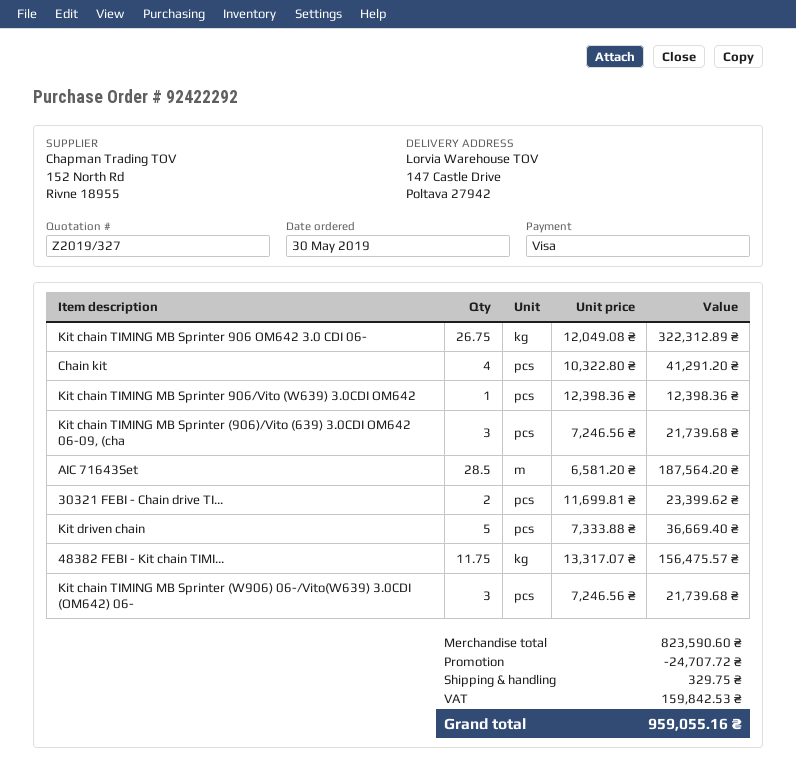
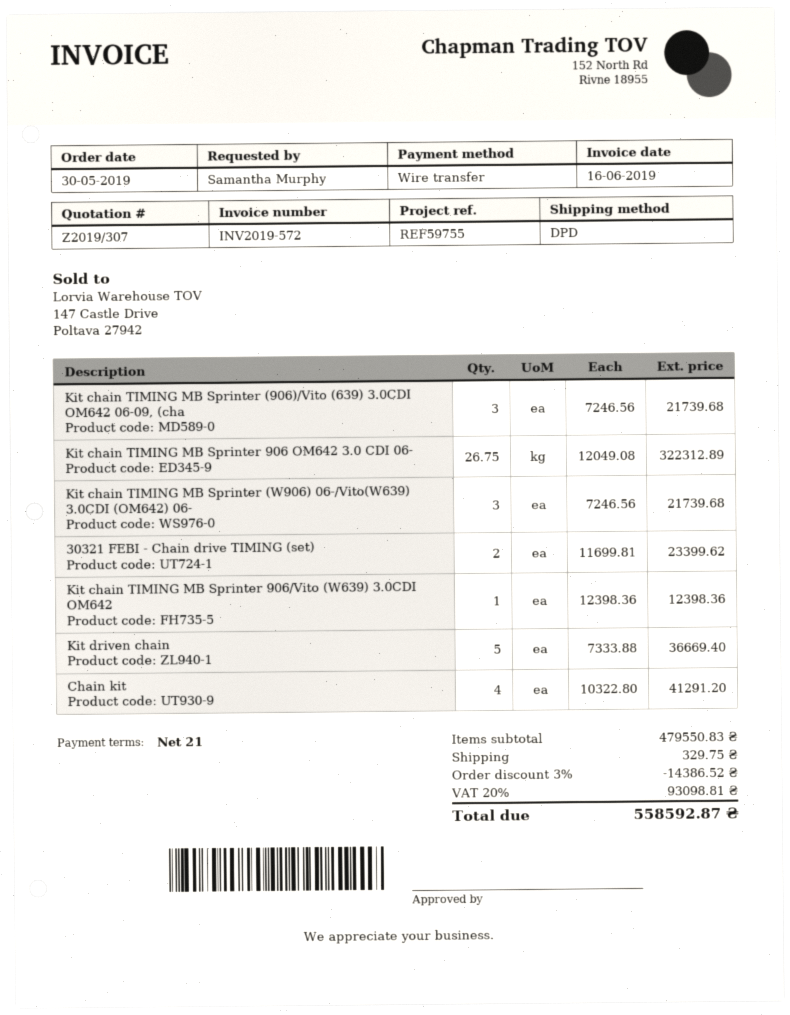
quote number: Z2019/327 -> Z2019/307
payment method: Visa -> bank transfer
AIC 71643Set: 28.5 x 6581.20 = 187564.20 -> none
48382 FEBI - Kit chain TIMI...: 11.75 x 13317.07 = 156475.57 -> none
subtotal: 823590.60 -> 479550.83
discount: 24707.72 -> 14386.52
tax: 159842.53 -> 93098.81
total: 959055.16 -> 558592.87

